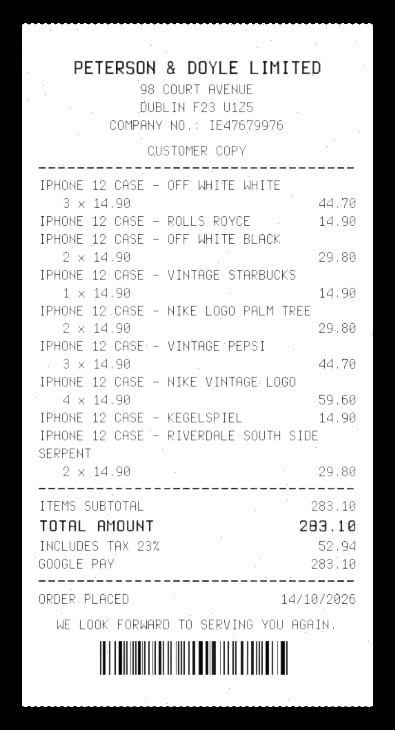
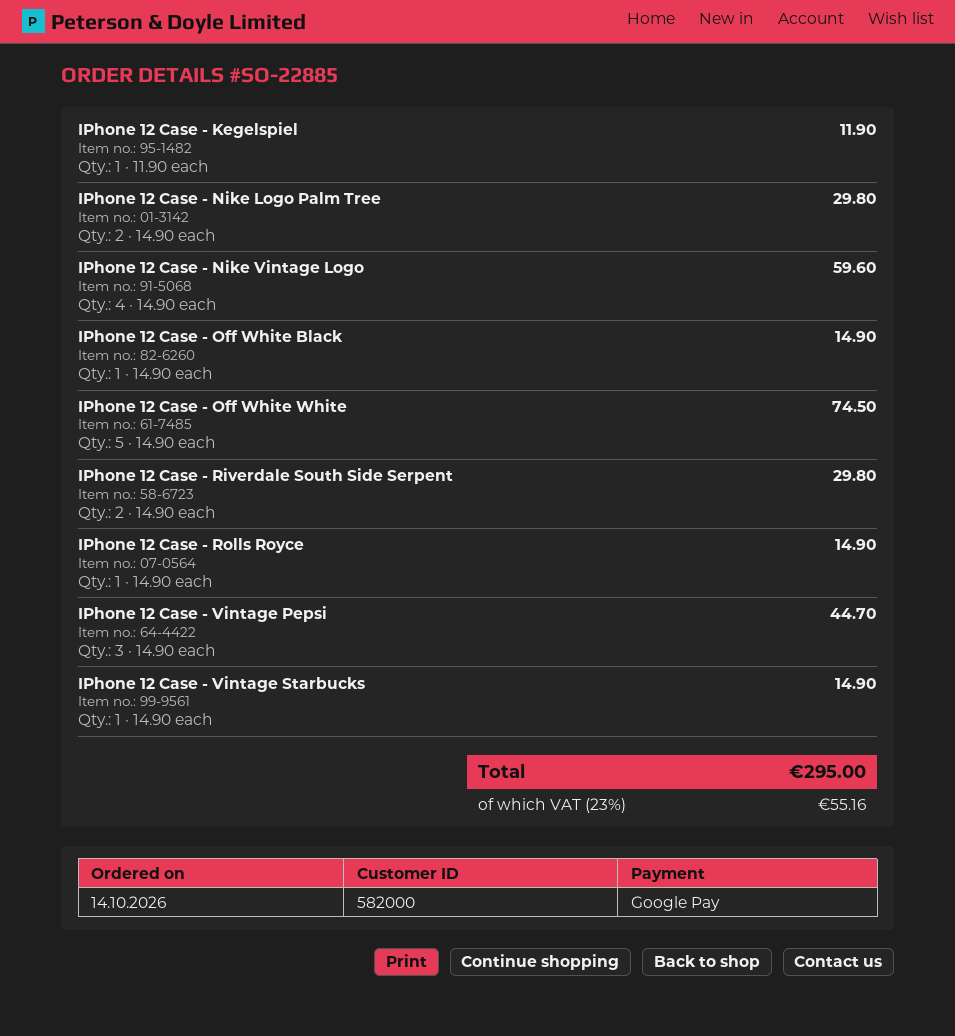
IPHONE 12 CASE - OFF WHITE WHITE: 3 x 14.90 = 44.70 -> 5 x 14.90 = 74.50
IPHONE 12 CASE - OFF WHITE BLACK: 2 x 14.90 = 29.80 -> 1 x 14.90 = 14.90
IPHONE 12 CASE - KEGELSPIEL: 1 x 14.90 = 14.90 -> 1 x 11.90 = 11.90
tax: 23% = 52.94 -> 23% = 55.16
total: 283.10 -> 295.00

